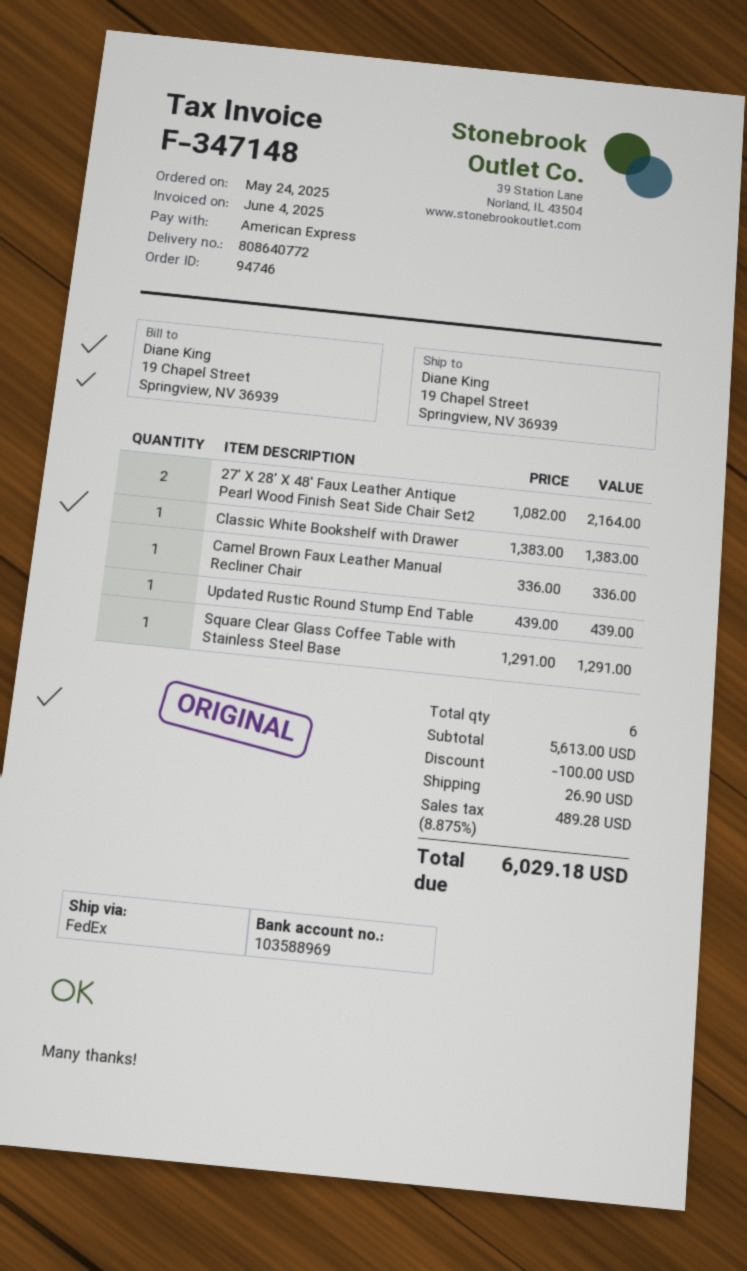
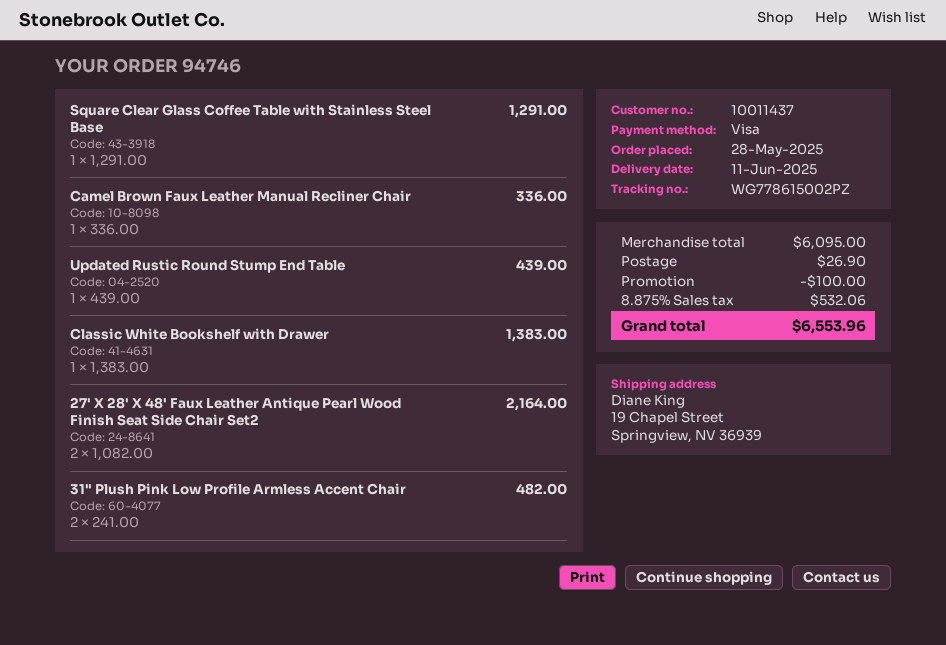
order date: 2025-05-24 -> 2025-05-28
payment method: American Express -> Visa
31" Plush Pink Low Profile Armless Accent Chair: none -> 2 x 241.00 = 482.00
subtotal: 5613.00 -> 6095.00
tax: 8.875% = 489.28 -> 8.875% = 532.06
total: 6029.18 -> 6553.96

